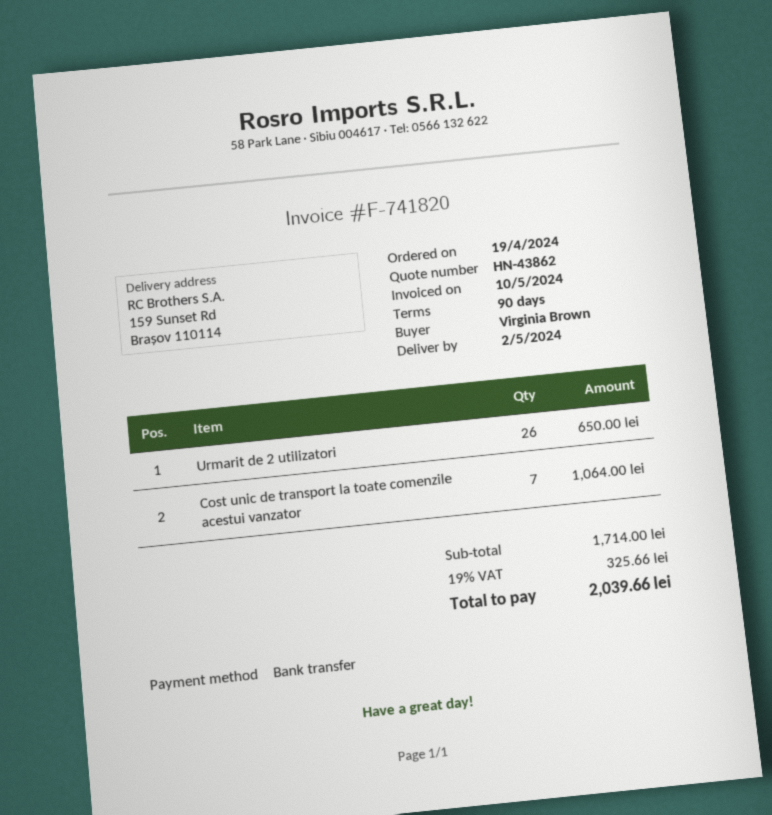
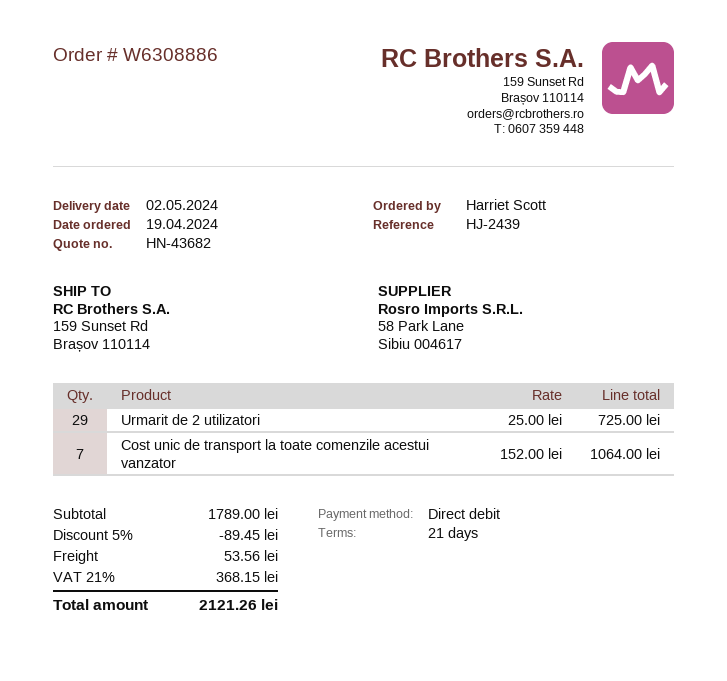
quote number: HN-43862 -> HN-43682
payment terms: 90 days -> 21 days
ordered by: Virginia Brown -> Harriet Scott
payment method: bank transfer -> direct debit
Urmarit de 2 utilizatori: 26 for 650.00 -> 29 for 725.00
subtotal: 1714.00 -> 1789.00
discount: none -> 5% = 89.45
shipping: none -> 53.56
tax: 19% = 325.66 -> 21% = 368.15
total: 2039.66 -> 2121.26

